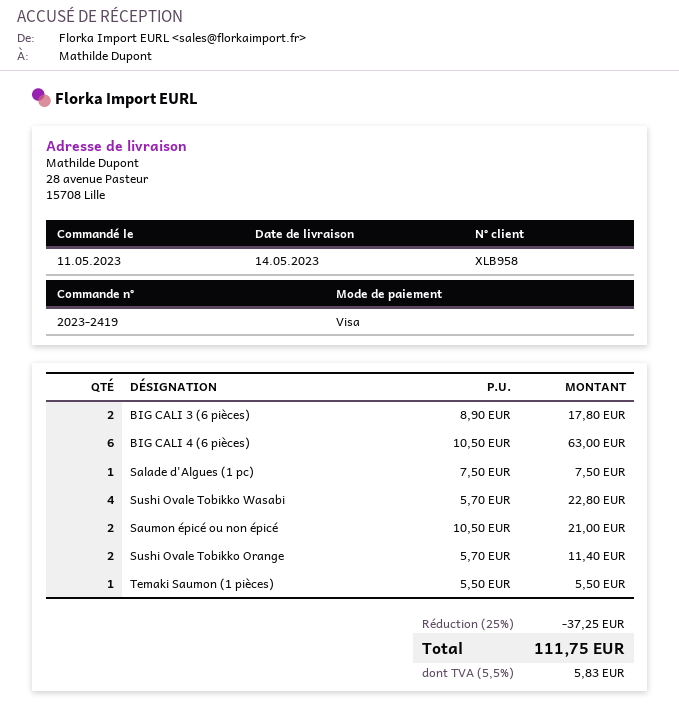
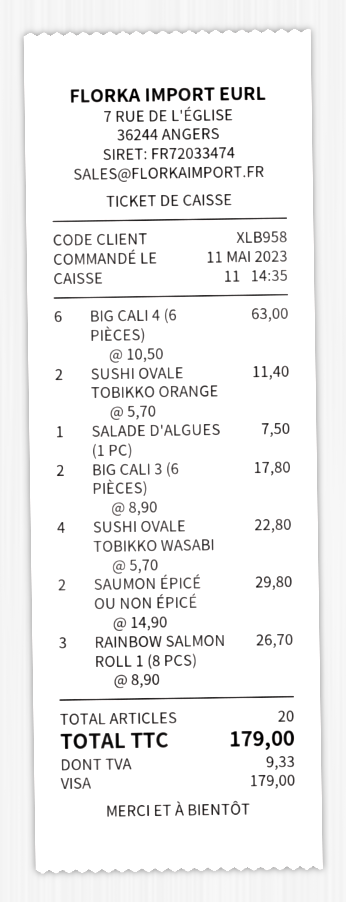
Saumon épicé ou non épicé: 2 x 10.50 = 21.00 -> 2 x 14.90 = 29.80
Temaki Saumon (1 pièces): 1 x 5.50 = 5.50 -> none
RAINBOW SALMON ROLL 1 (8 PCS): none -> 3 x 8.90 = 26.70
discount: 25% = 37.25 -> none
tax: 5.83 -> 9.33
total: 111.75 -> 179.00

